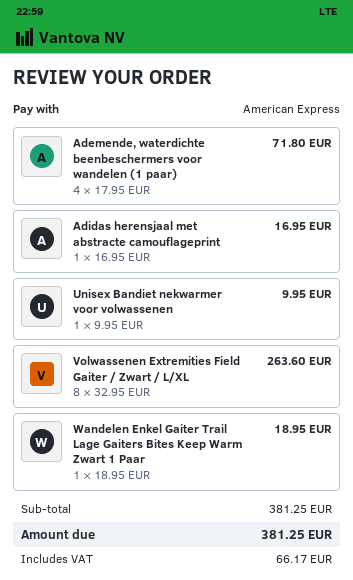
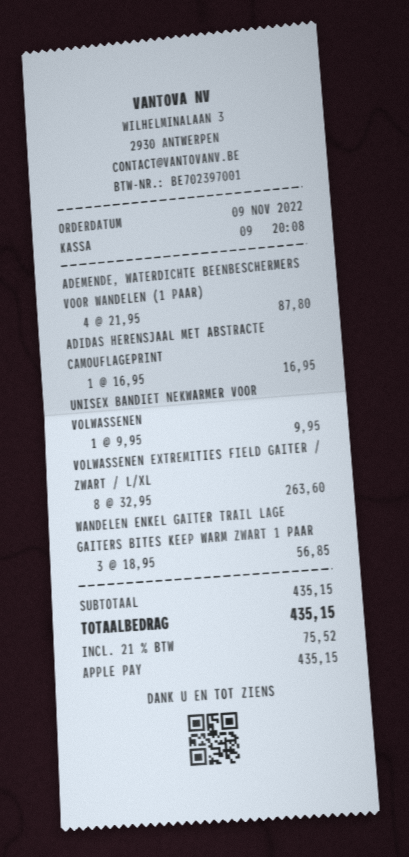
payment method: American Express -> Apple Pay
Ademende, waterdichte beenbeschermers voor wandelen (1 paar): 4 x 17.95 = 71.80 -> 4 x 21.95 = 87.80
Wandelen Enkel Gaiter Trail Lage Gaiters Bites Keep Warm Zwart 1 Paar: 1 x 18.95 = 18.95 -> 3 x 18.95 = 56.85
subtotal: 381.25 -> 435.15
tax: 66.17 -> 75.52
total: 381.25 -> 435.15

